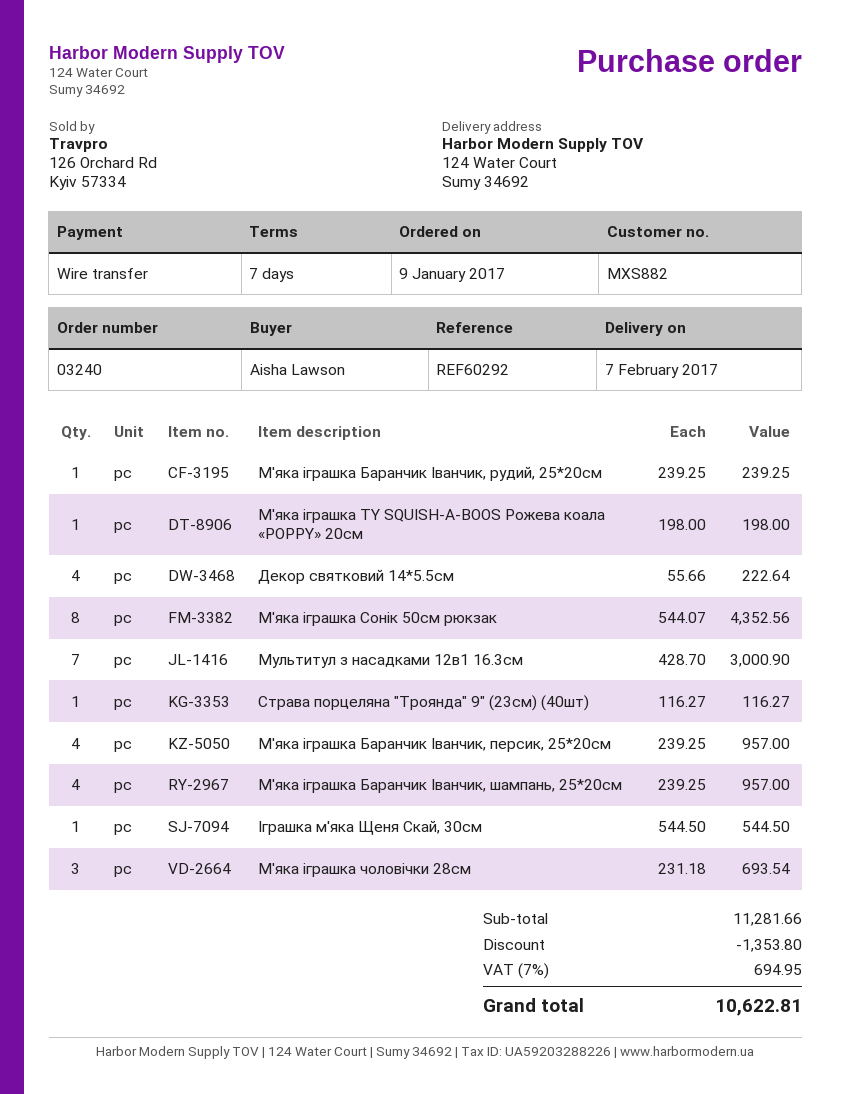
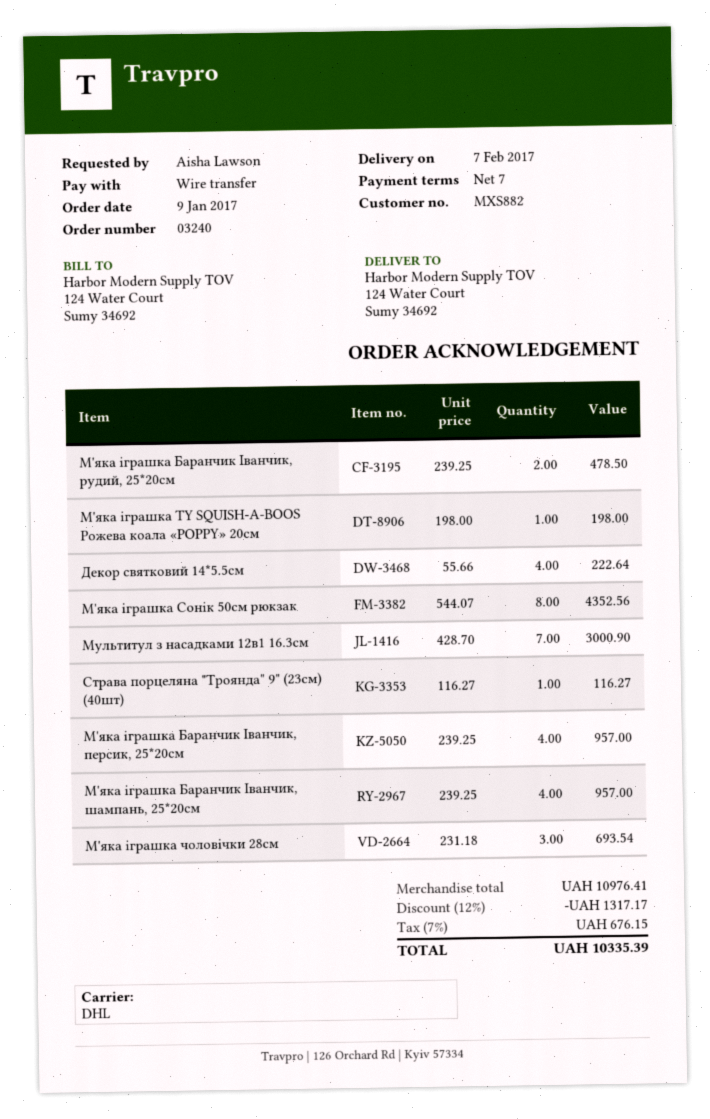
М'яка іграшка Баранчик Іванчик, рудий, 25*20см: 1 x 239.25 = 239.25 -> 2 x 239.25 = 478.50
Іграшка м'яка Щеня Скай, 30см: 1 x 544.50 = 544.50 -> none
subtotal: 11281.66 -> 10976.41
discount: 1353.80 -> 1317.17
tax: 7% = 694.95 -> 7% = 676.15
total: 10622.81 -> 10335.39

